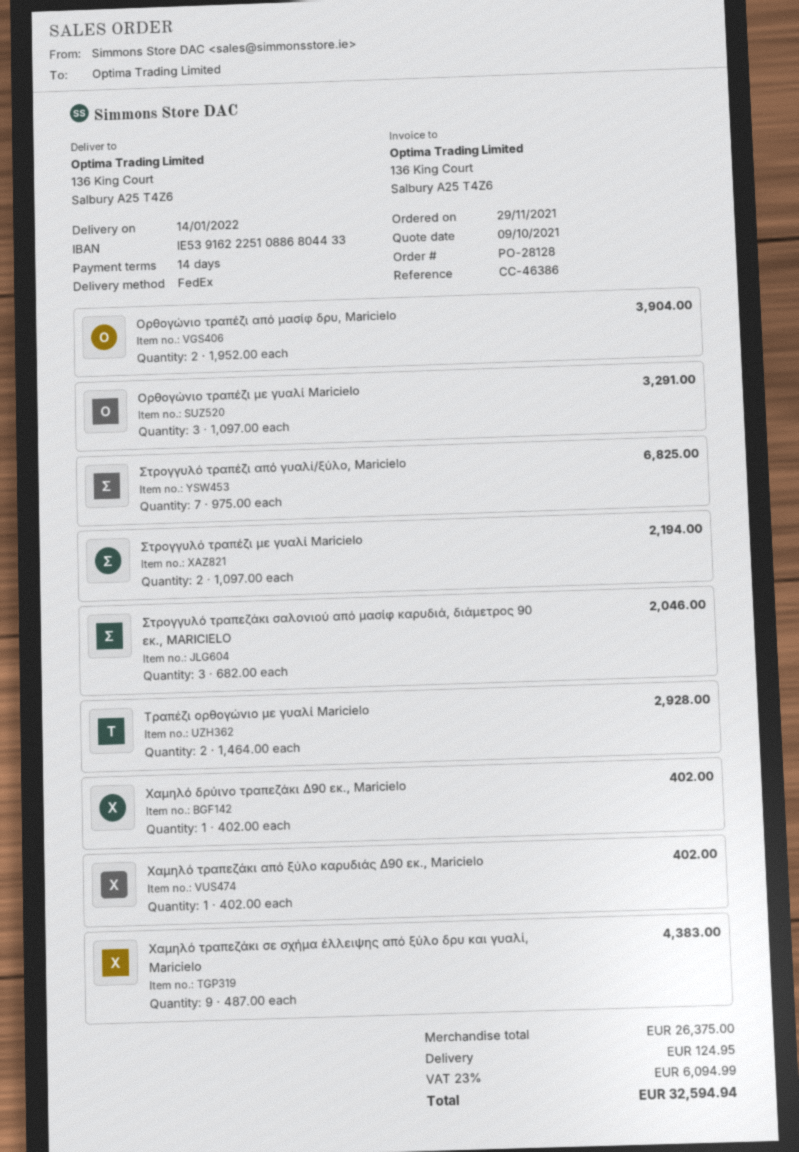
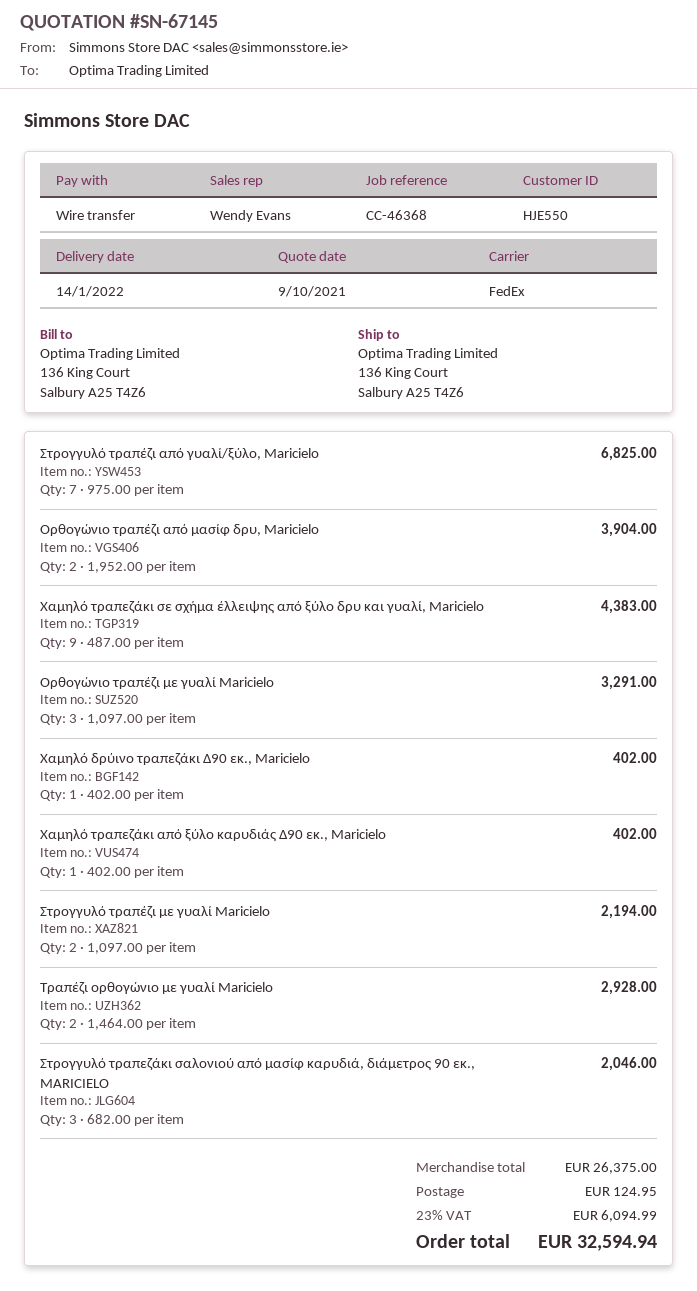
reference: CC-46386 -> CC-46368

